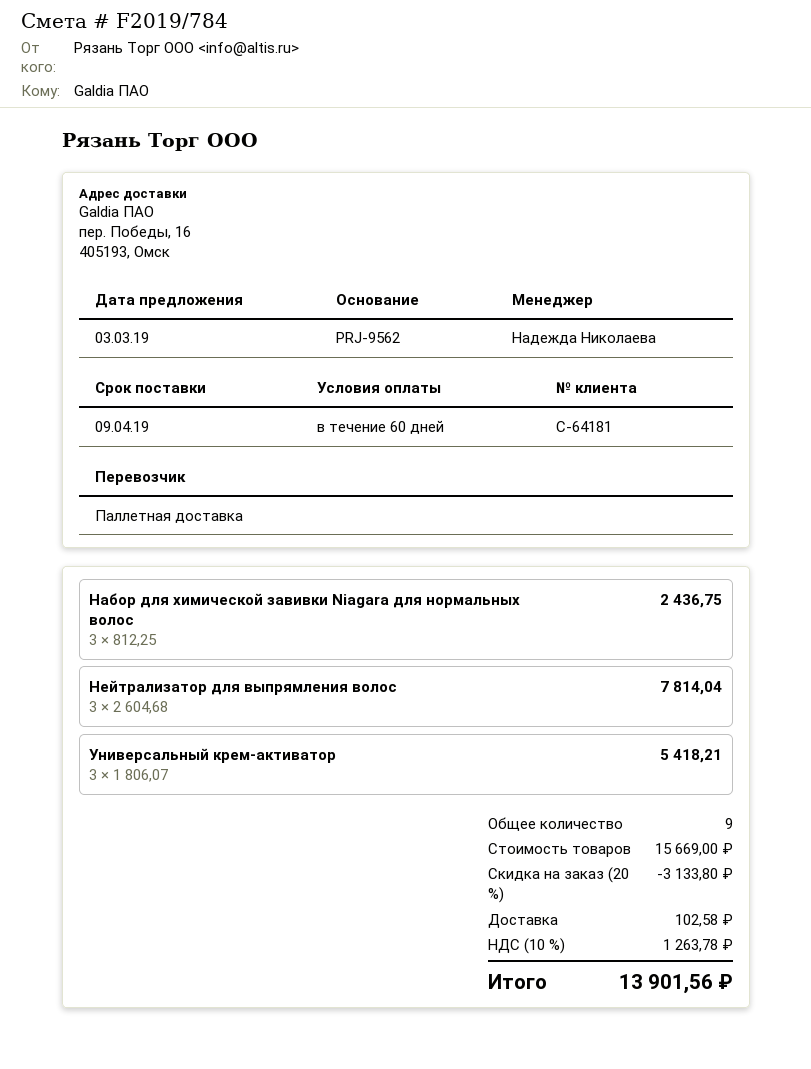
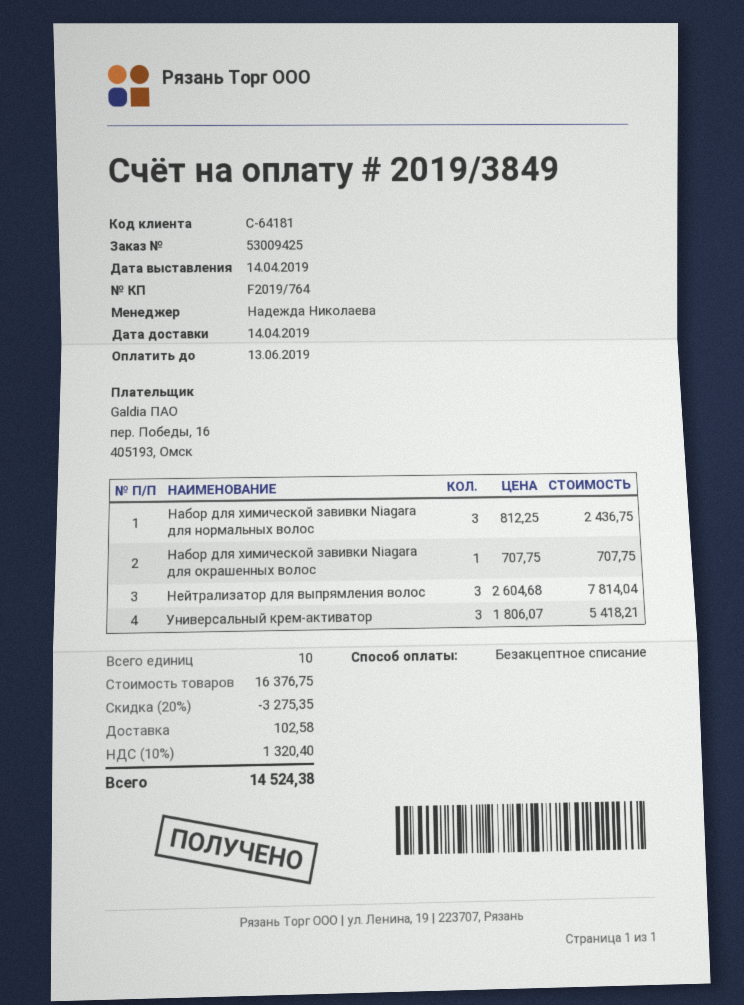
quote number: F2019/784 -> F2019/764
delivery date: 2019-04-09 -> 2019-04-14
Набор для химической завивки Niagara для окрашенных волос: none -> 1 x 707.75 = 707.75
total quantity: 9 -> 10
subtotal: 15669.00 -> 16376.75
discount: 20% = 3133.80 -> 20% = 3275.35
tax: 10% = 1263.78 -> 10% = 1320.40
total: 13901.56 -> 14524.38

